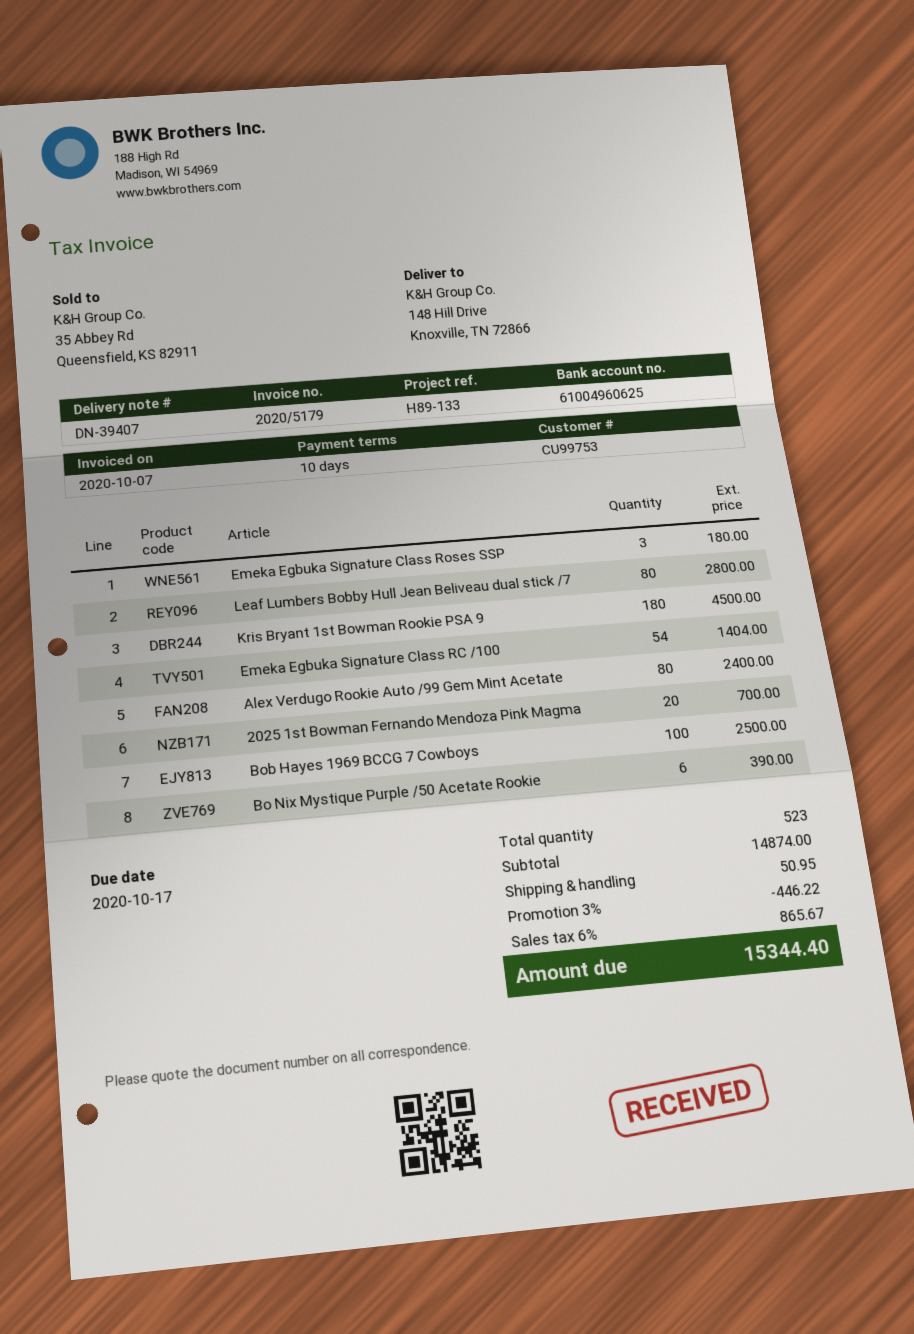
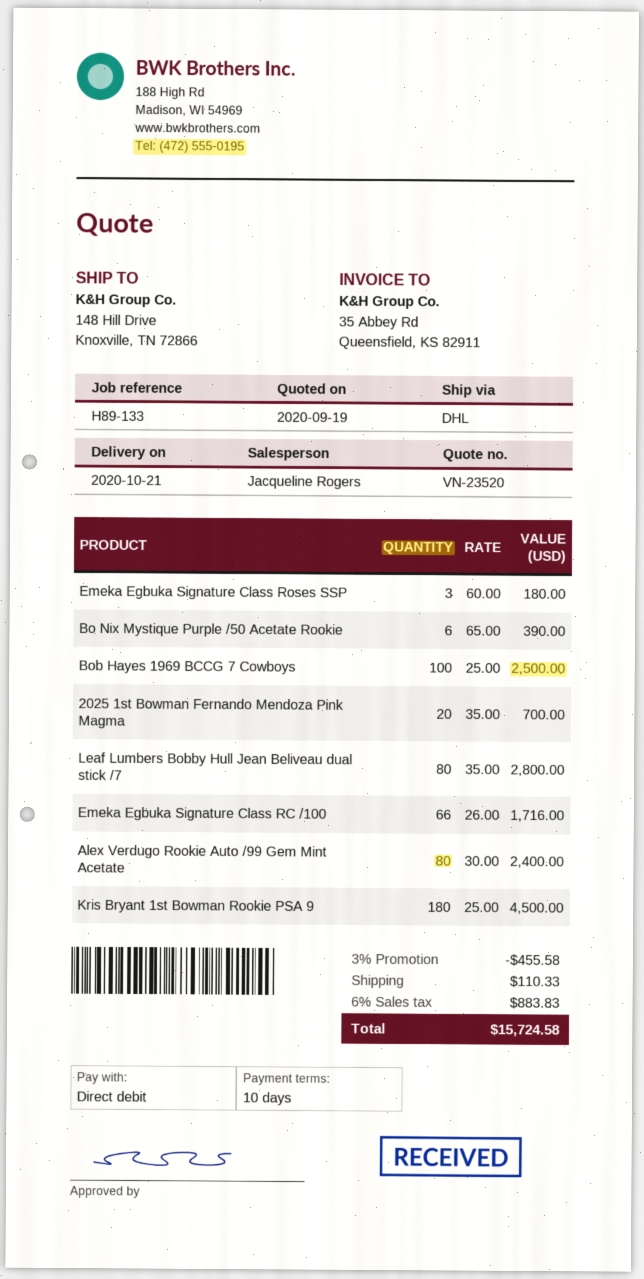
Emeka Egbuka Signature Class RC /100: 54 for 1404.00 -> 66 for 1716.00
discount: 3% = 446.22 -> 3% = 455.58
shipping: 50.95 -> 110.33
tax: 6% = 865.67 -> 6% = 883.83
total: 15344.40 -> 15724.58

